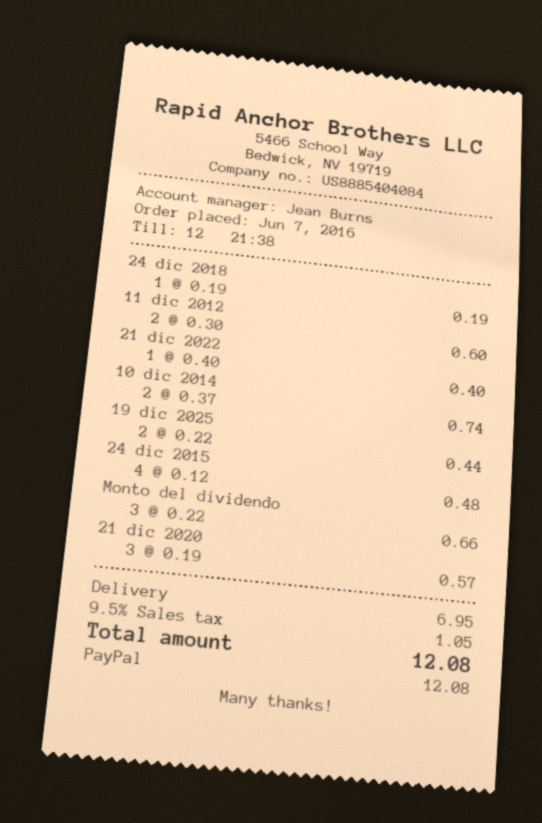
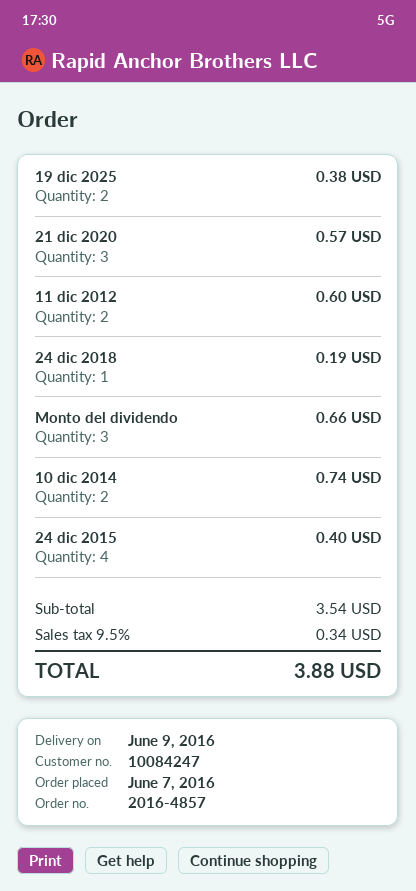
21 dic 2022: 1 for 0.40 -> none
19 dic 2025: 2 for 0.44 -> 2 for 0.38
24 dic 2015: 4 for 0.48 -> 4 for 0.40
shipping: 6.95 -> none
tax: 9.5% = 1.05 -> 9.5% = 0.34
total: 12.08 -> 3.88

